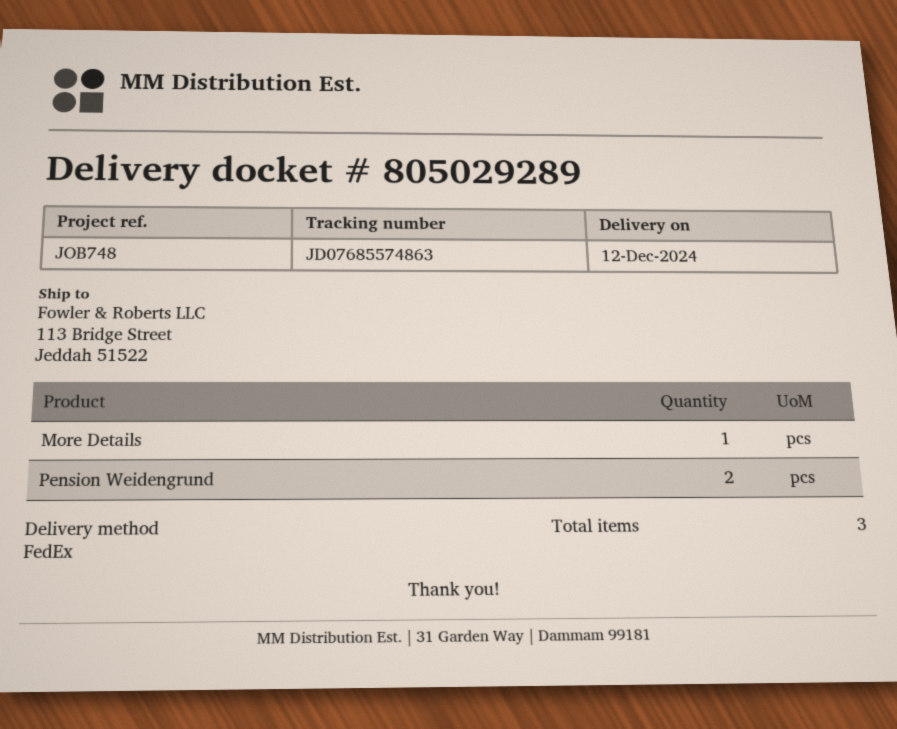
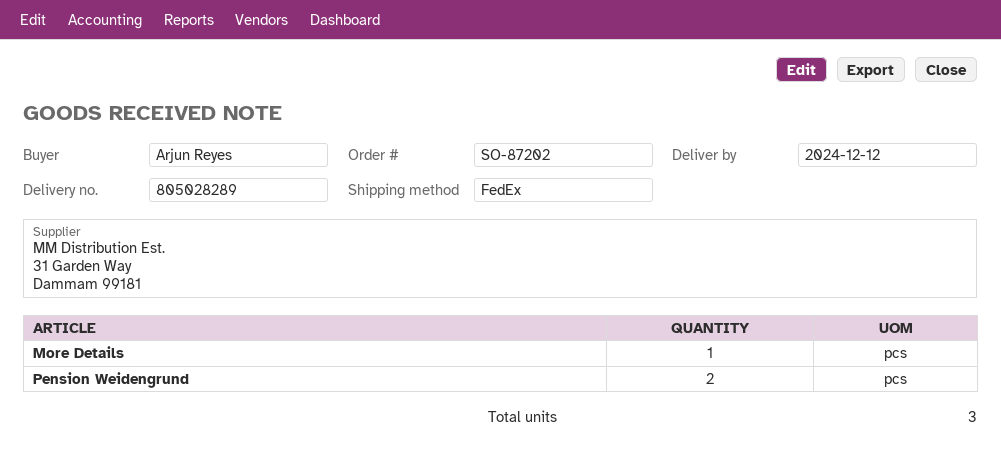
delivery note number: 805029289 -> 805028289

